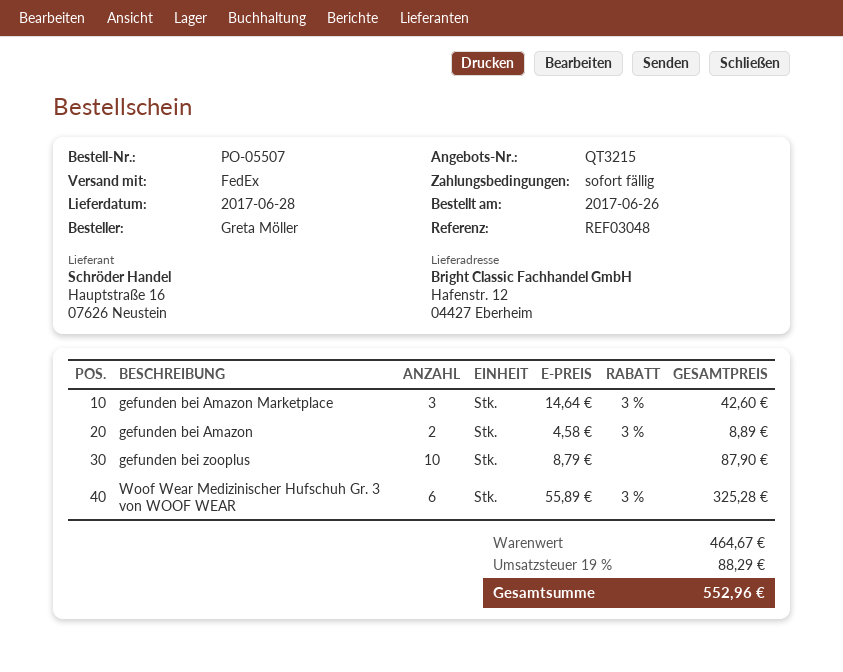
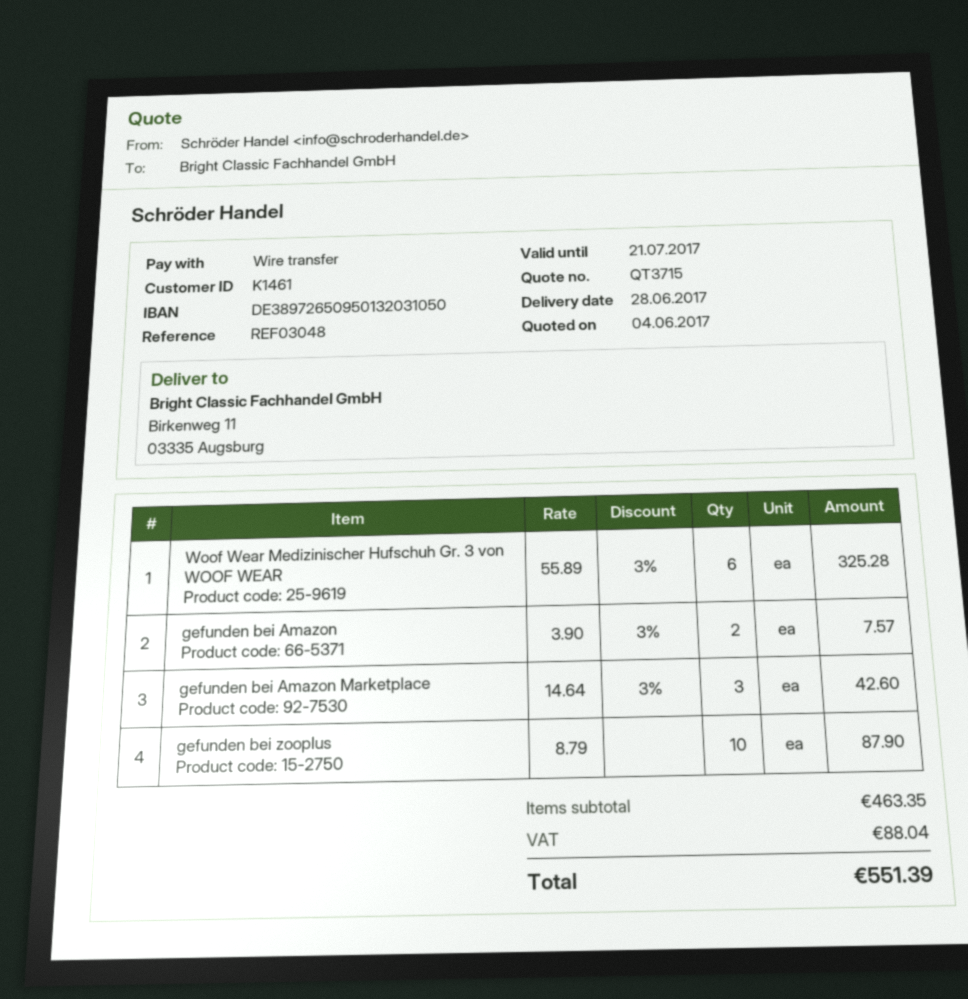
quote number: QT3215 -> QT3715
ship to: Hafenstr. 12, 04427 Eberheim -> Birkenweg 11, 03335 Augsburg
gefunden bei Amazon: 2 x 4.58 - 3% = 8.89 -> 2 x 3.90 - 3% = 7.57
subtotal: 464.67 -> 463.35
tax: 88.29 -> 88.04
total: 552.96 -> 551.39

